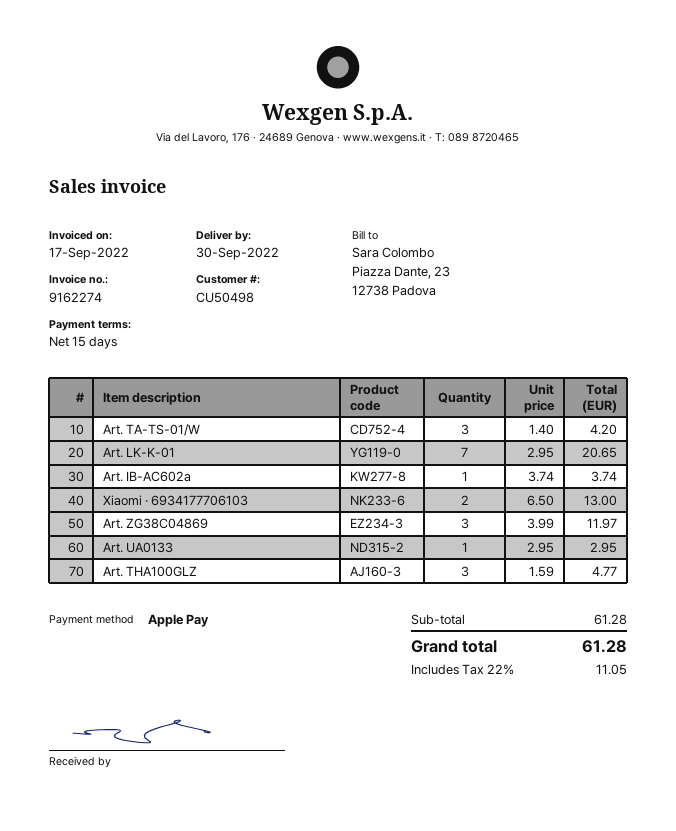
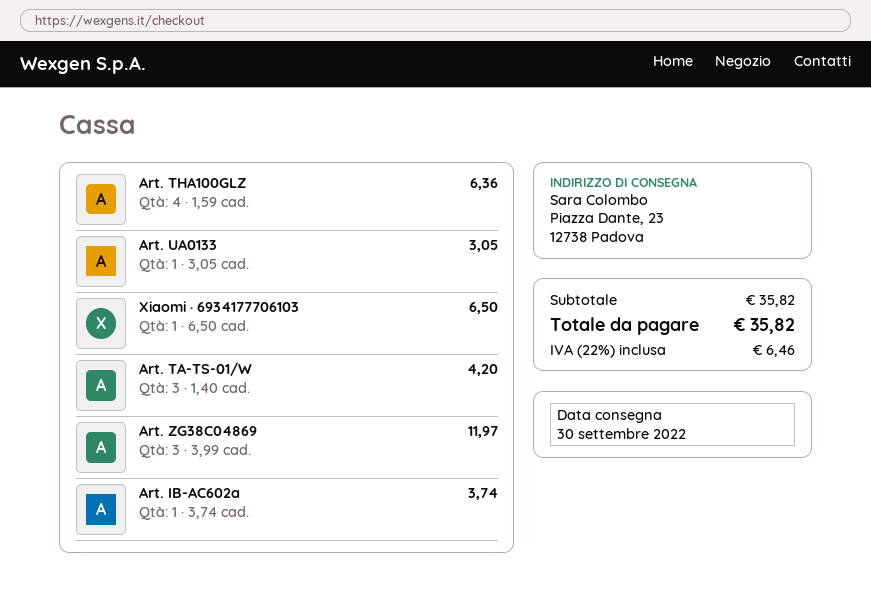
Art. LK-K-01: 7 x 2.95 = 20.65 -> none
Xiaomi · 6934177706103: 2 x 6.50 = 13.00 -> 1 x 6.50 = 6.50
Art. UA0133: 1 x 2.95 = 2.95 -> 1 x 3.05 = 3.05
Art. THA100GLZ: 3 x 1.59 = 4.77 -> 4 x 1.59 = 6.36
subtotal: 61.28 -> 35.82
tax: 22% = 11.05 -> 22% = 6.46
total: 61.28 -> 35.82

